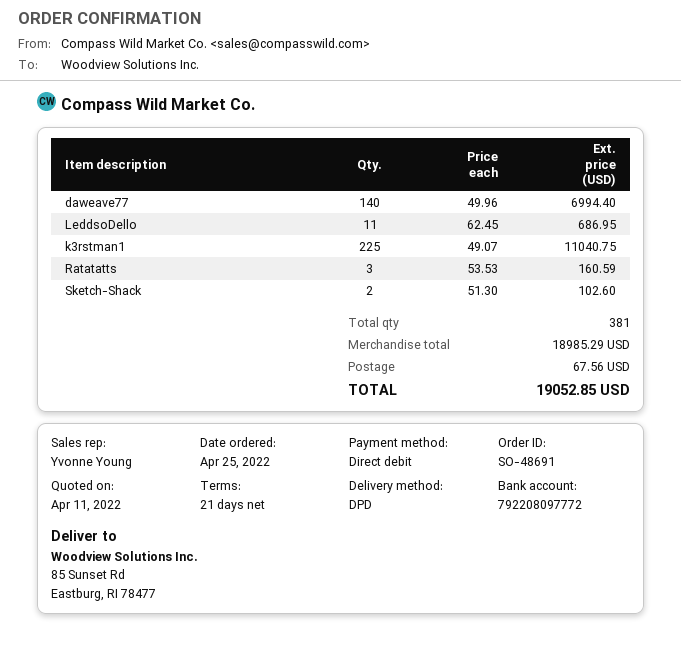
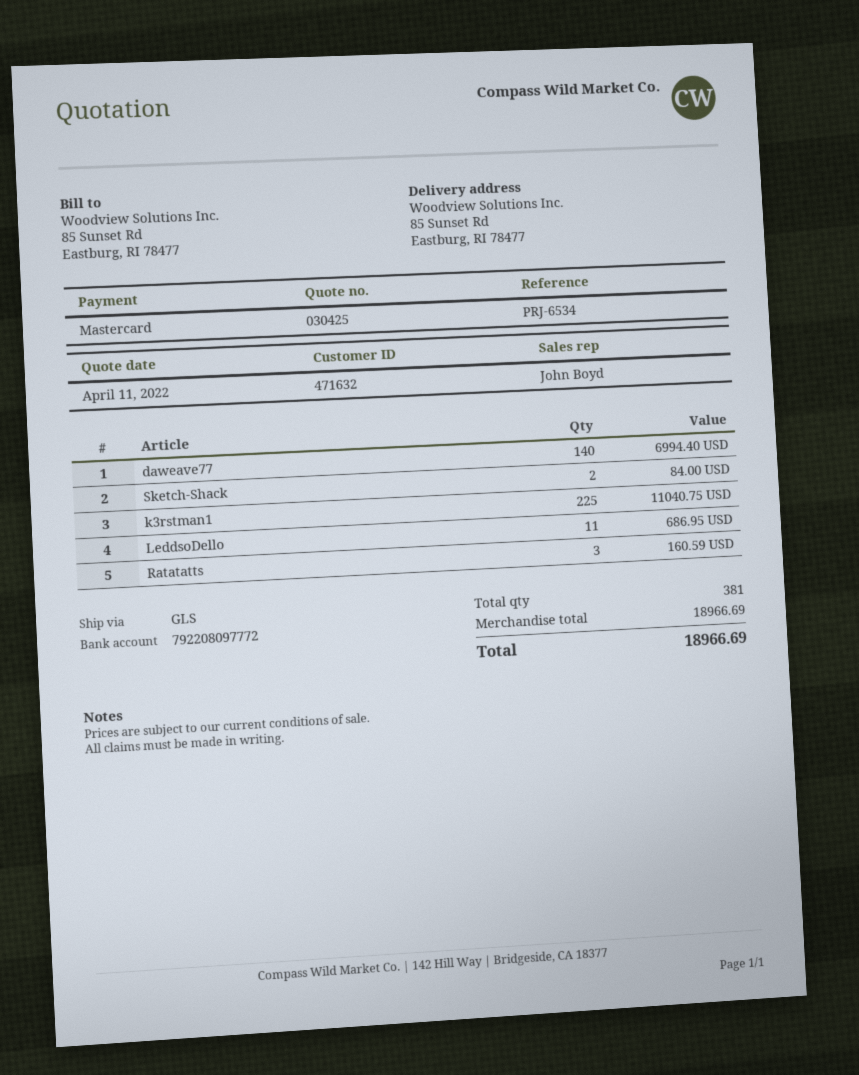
sales rep: Yvonne Young -> John Boyd
payment method: direct debit -> Mastercard
shipping method: DPD -> GLS
Sketch-Shack: 2 for 102.60 -> 2 for 84.00
subtotal: 18985.29 -> 18966.69
shipping: 67.56 -> none
total: 19052.85 -> 18966.69

